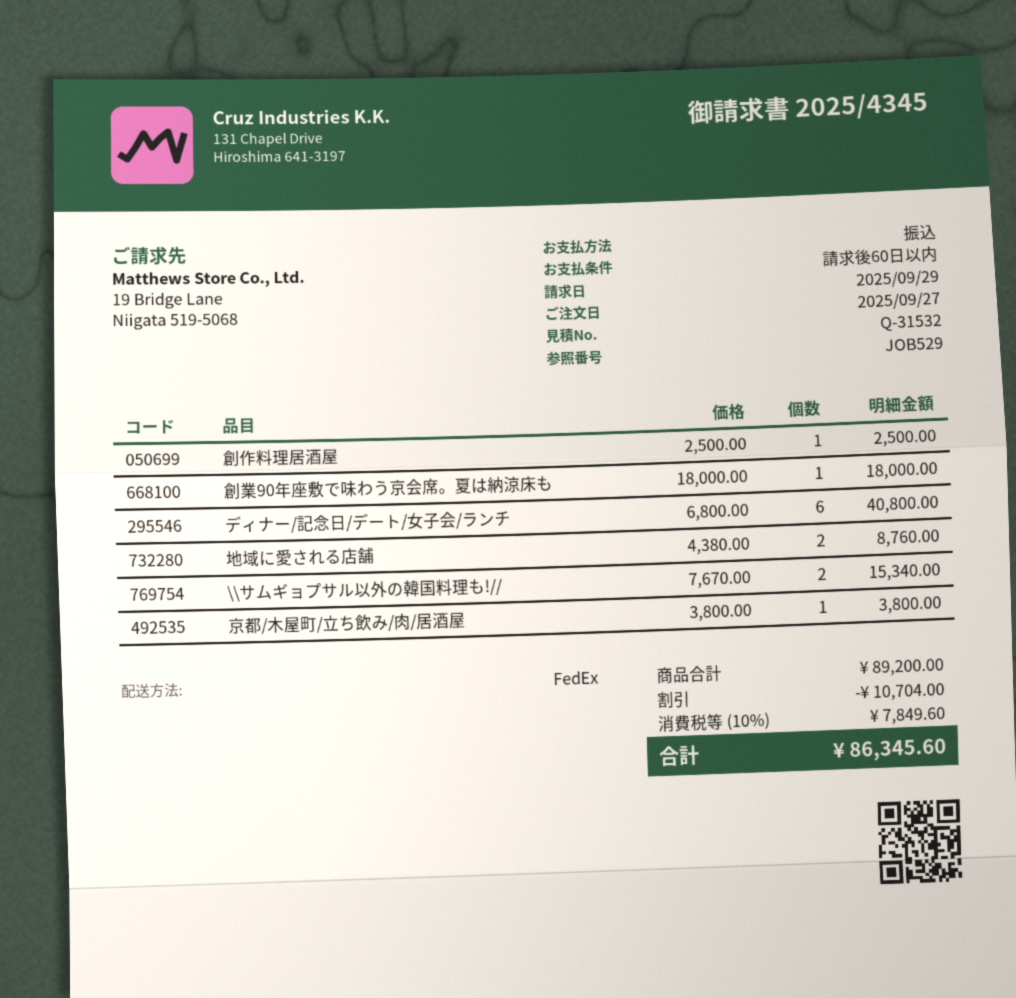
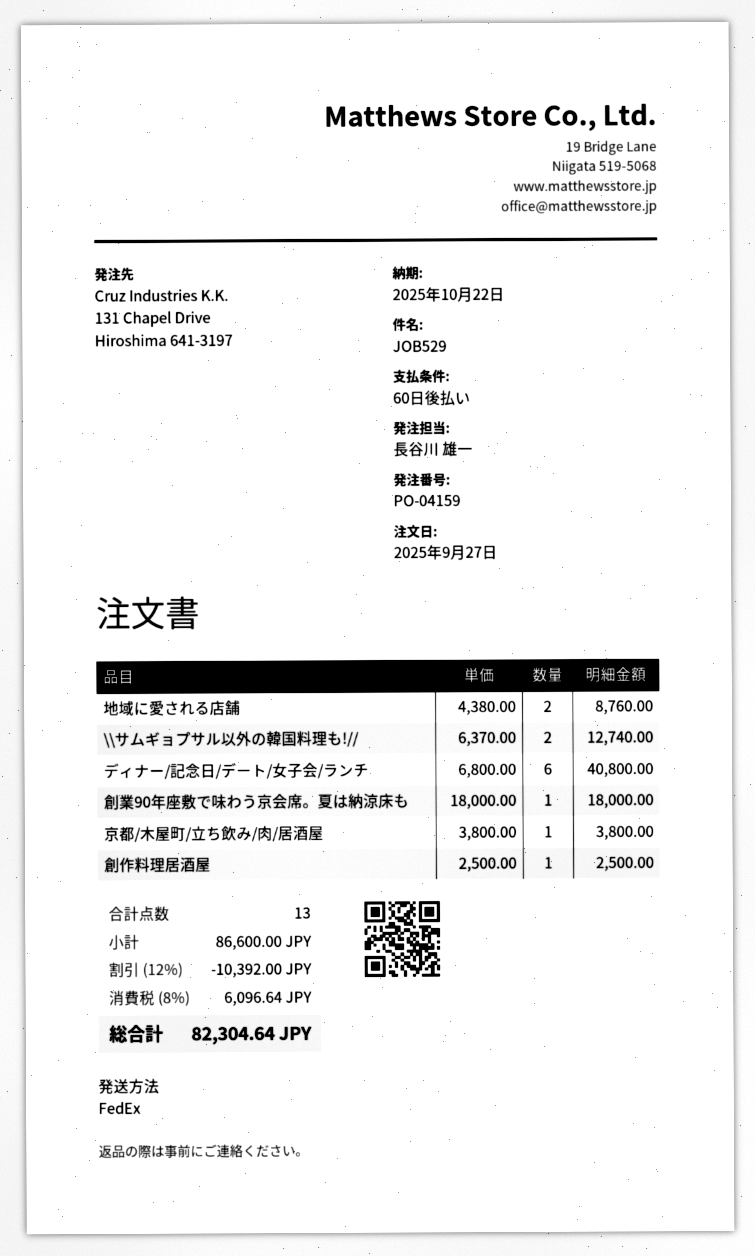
\\サムギョプサル以外の韓国料理も!//: 2 x 7670.00 = 15340.00 -> 2 x 6370.00 = 12740.00
subtotal: 89200.00 -> 86600.00
discount: 10704.00 -> 10392.00
tax: 10% = 7849.60 -> 8% = 6096.64
total: 86345.60 -> 82304.64

